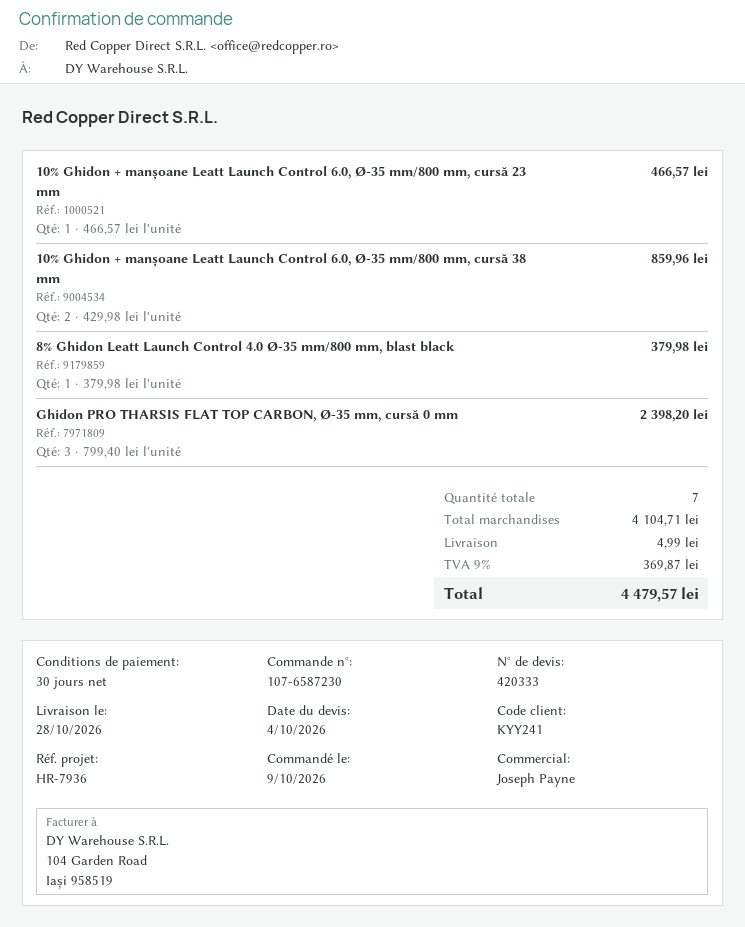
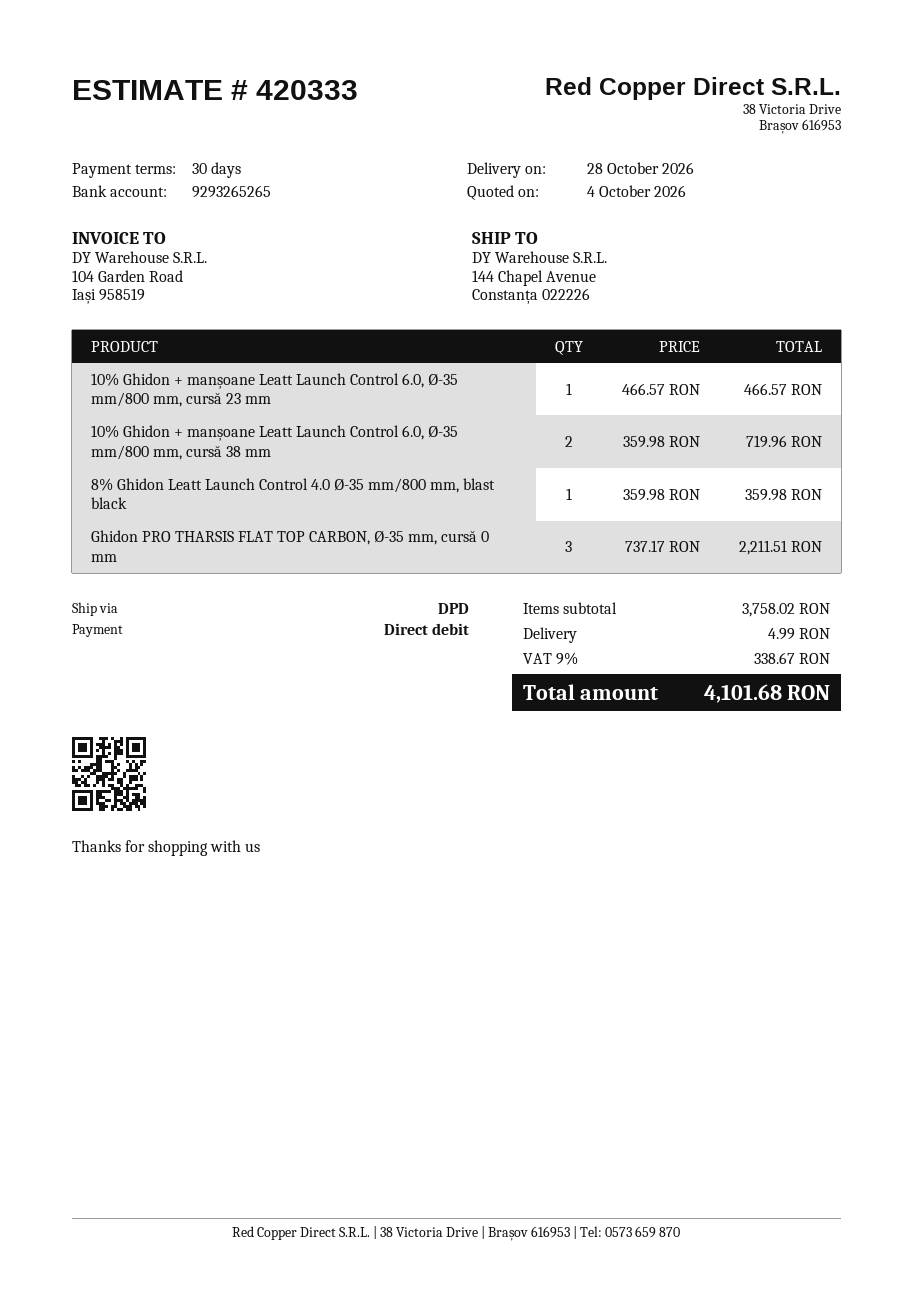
10% Ghidon + manșoane Leatt Launch Control 6.0, Ø-35 mm/800 mm, cursă 38 mm: 2 x 429.98 = 859.96 -> 2 x 359.98 = 719.96
8% Ghidon Leatt Launch Control 4.0 Ø-35 mm/800 mm, blast black: 1 x 379.98 = 379.98 -> 1 x 359.98 = 359.98
Ghidon PRO THARSIS FLAT TOP CARBON, Ø-35 mm, cursă 0 mm: 3 x 799.40 = 2398.20 -> 3 x 737.17 = 2211.51
subtotal: 4104.71 -> 3758.02
tax: 9% = 369.87 -> 9% = 338.67
total: 4479.57 -> 4101.68

